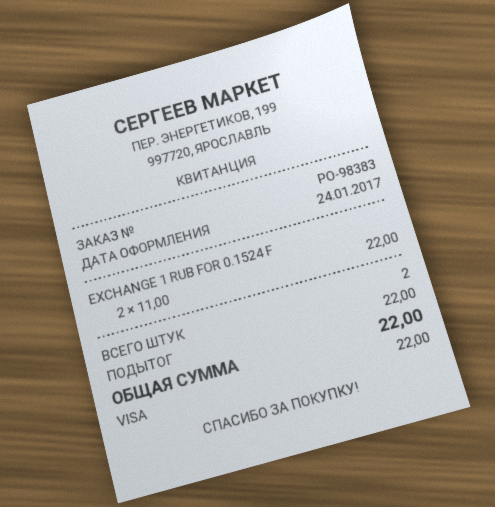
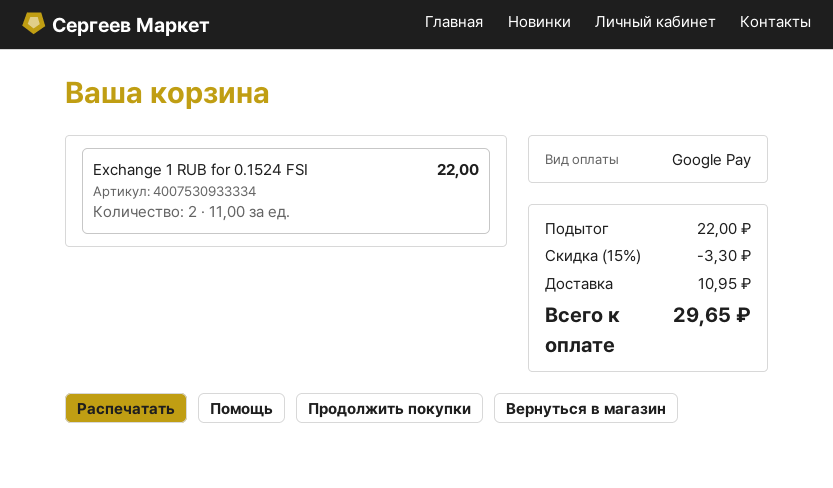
payment method: Visa -> Google Pay
discount: none -> 15% = 3.30
shipping: none -> 10.95
total: 22.00 -> 29.65

